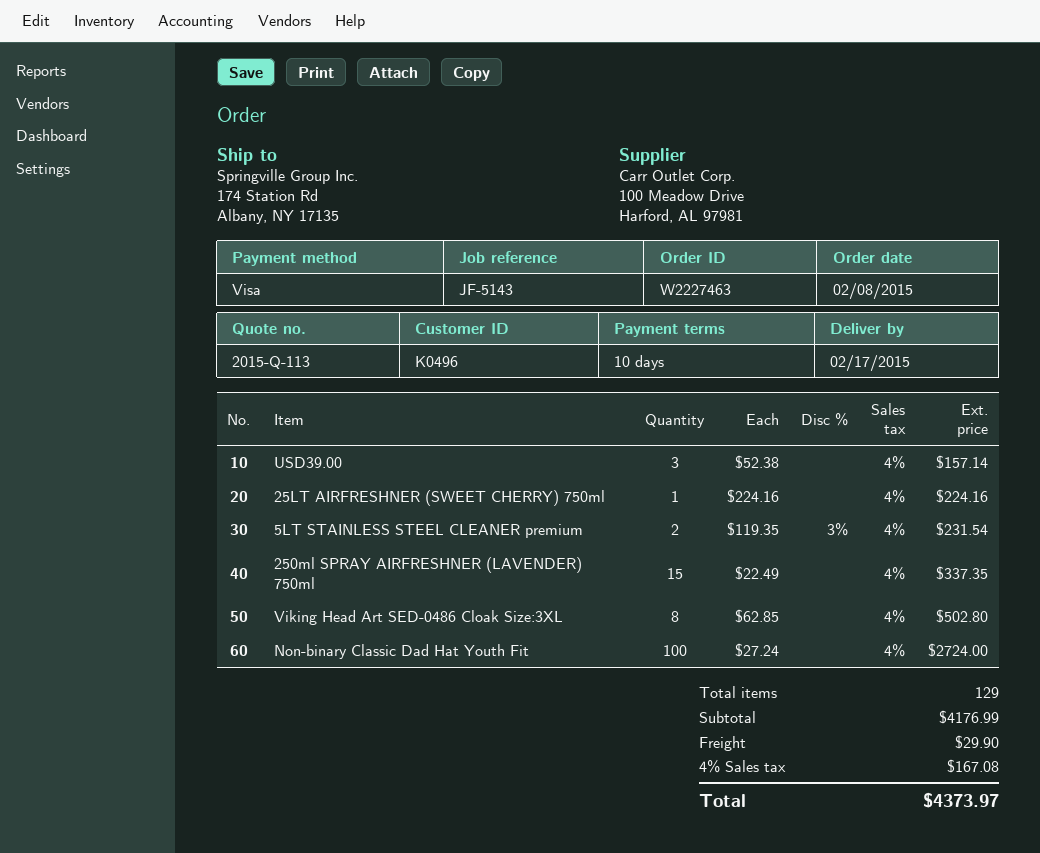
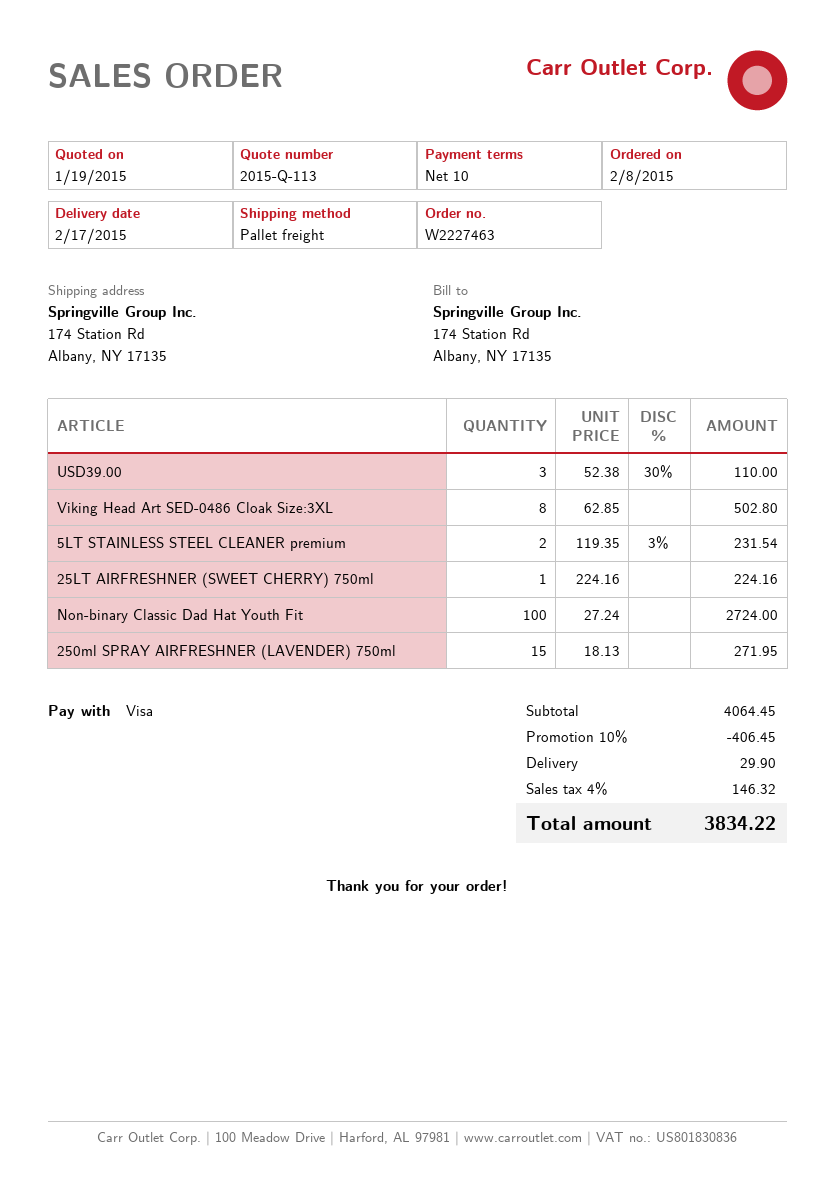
USD39.00: 3 x 52.38 = 157.14 -> 3 x 52.38 - 30% = 110.00
250ml SPRAY AIRFRESHNER (LAVENDER) 750ml: 15 x 22.49 = 337.35 -> 15 x 18.13 = 271.95
subtotal: 4176.99 -> 4064.45
discount: none -> 10% = 406.45
tax: 4% = 167.08 -> 4% = 146.32
total: 4373.97 -> 3834.22

